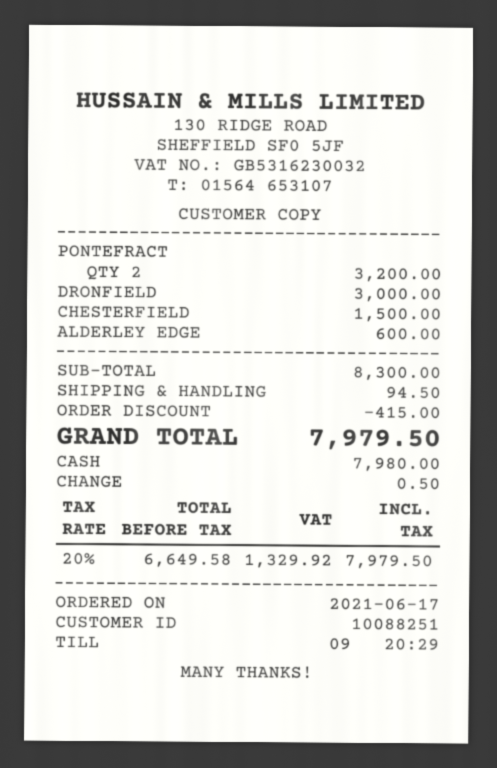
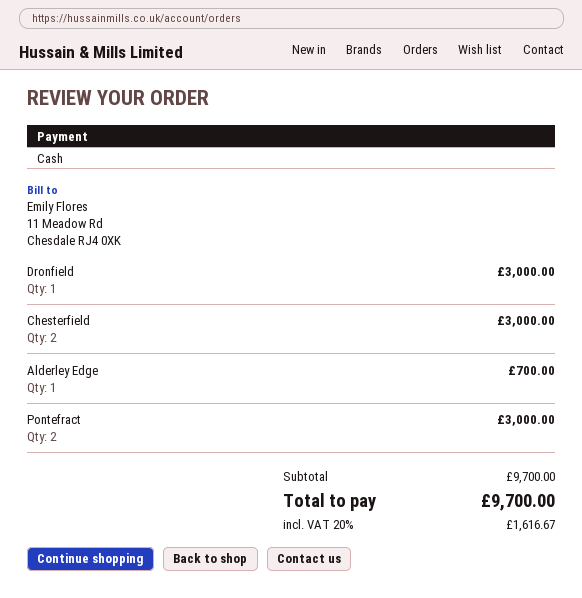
PONTEFRACT: 2 for 3200.00 -> 2 for 3000.00
CHESTERFIELD: 1 for 1500.00 -> 2 for 3000.00
ALDERLEY EDGE: 1 for 600.00 -> 1 for 700.00
subtotal: 8300.00 -> 9700.00
discount: 415.00 -> none
shipping: 94.50 -> none
tax: 20% = 1329.92 -> 20% = 1616.67
total: 7979.50 -> 9700.00

